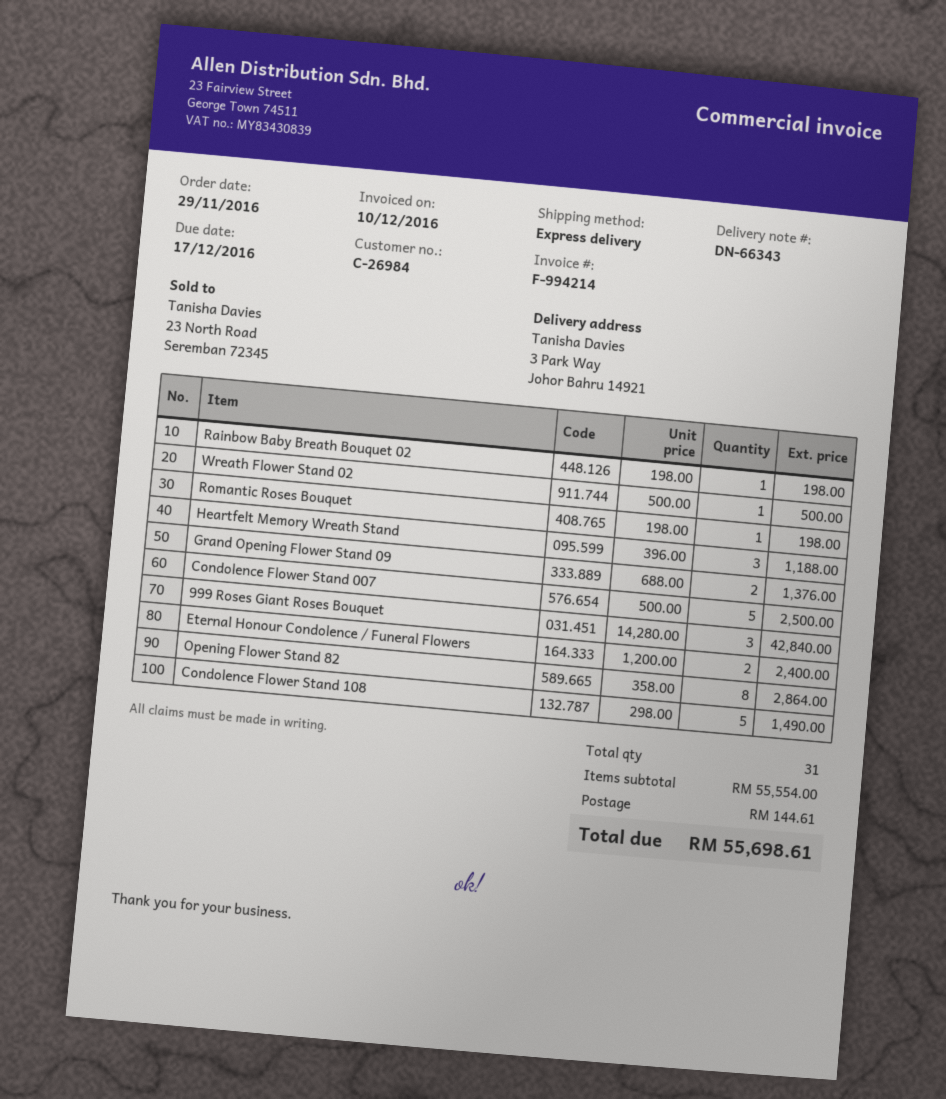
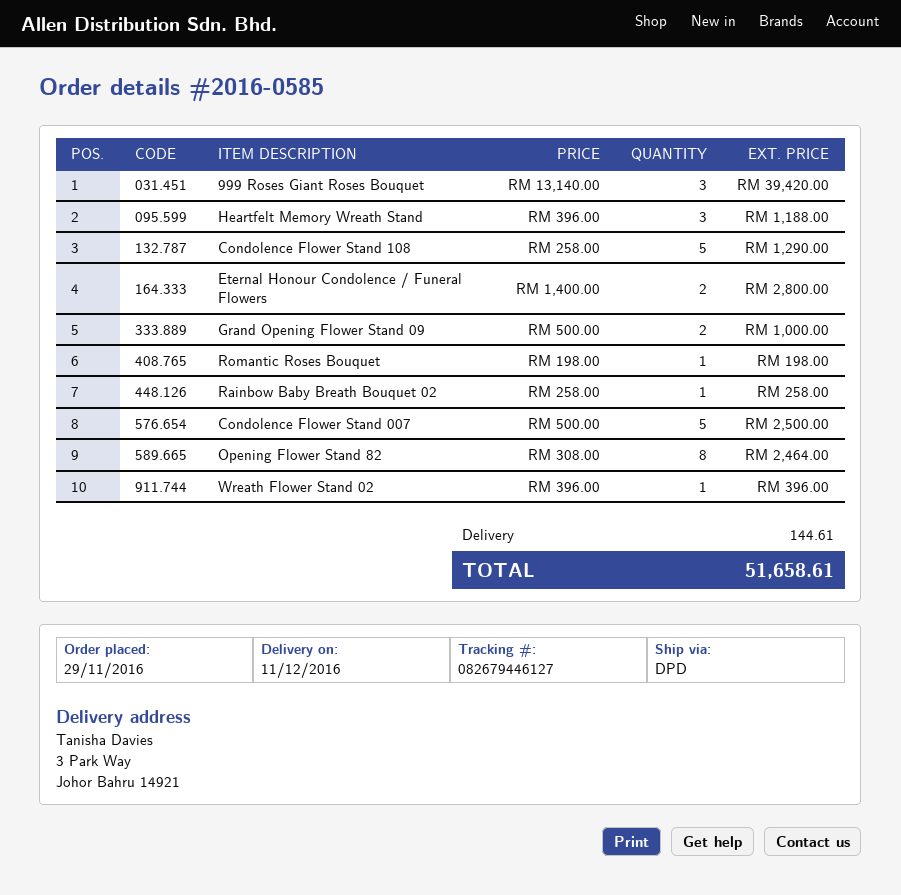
shipping method: express -> DPD
Rainbow Baby Breath Bouquet 02: 1 x 198.00 = 198.00 -> 1 x 258.00 = 258.00
Wreath Flower Stand 02: 1 x 500.00 = 500.00 -> 1 x 396.00 = 396.00
Grand Opening Flower Stand 09: 2 x 688.00 = 1376.00 -> 2 x 500.00 = 1000.00
999 Roses Giant Roses Bouquet: 3 x 14280.00 = 42840.00 -> 3 x 13140.00 = 39420.00
Eternal Honour Condolence / Funeral Flowers: 2 x 1200.00 = 2400.00 -> 2 x 1400.00 = 2800.00
Opening Flower Stand 82: 8 x 358.00 = 2864.00 -> 8 x 308.00 = 2464.00
Condolence Flower Stand 108: 5 x 298.00 = 1490.00 -> 5 x 258.00 = 1290.00
total: 55698.61 -> 51658.61

